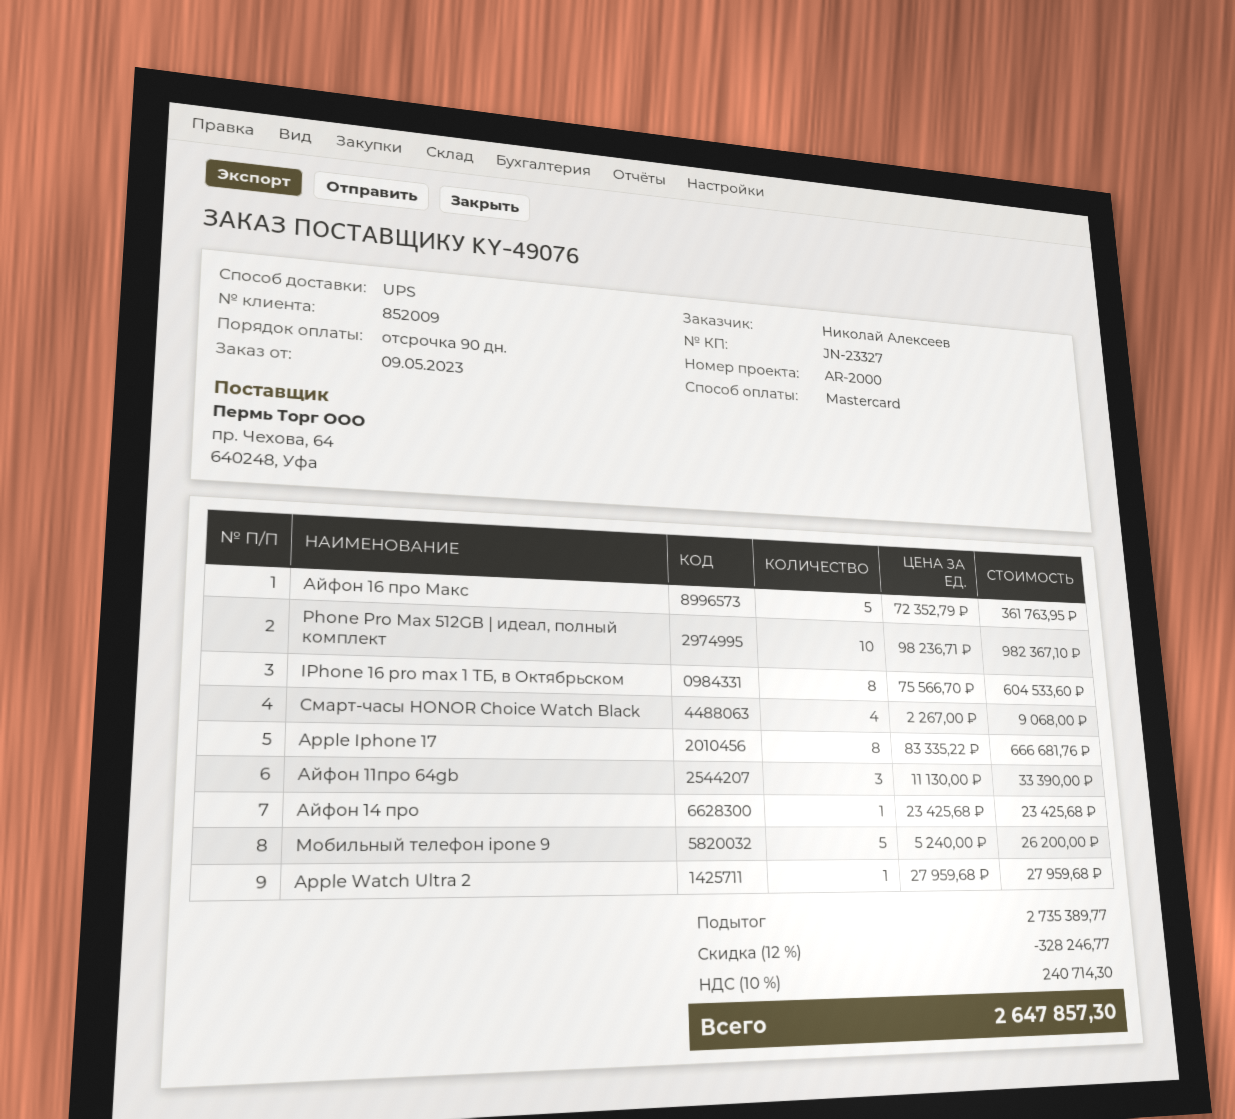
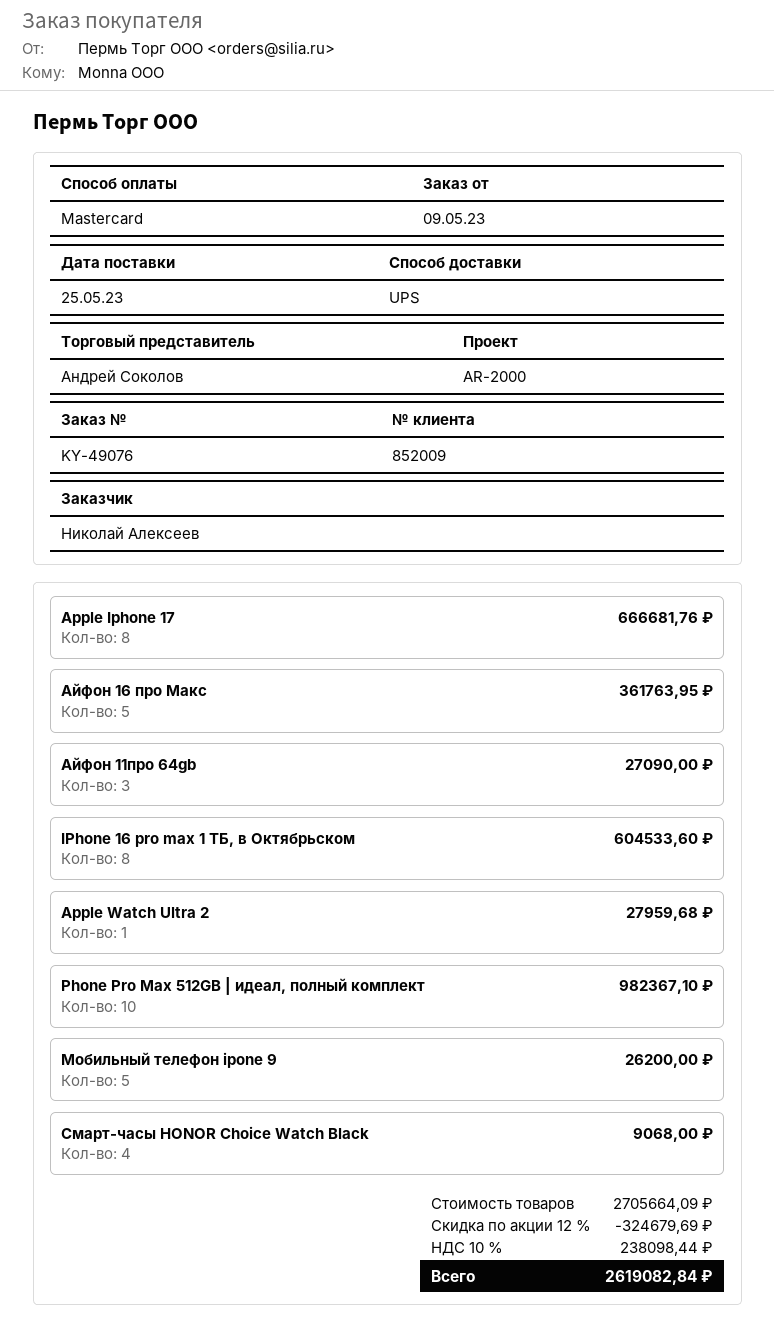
Айфон 11про 64gb: 3 for 33390.00 -> 3 for 27090.00
Айфон 14 про: 1 for 23425.68 -> none
subtotal: 2735389.77 -> 2705664.09
discount: 12% = 328246.77 -> 12% = 324679.69
tax: 10% = 240714.30 -> 10% = 238098.44
total: 2647857.30 -> 2619082.84

